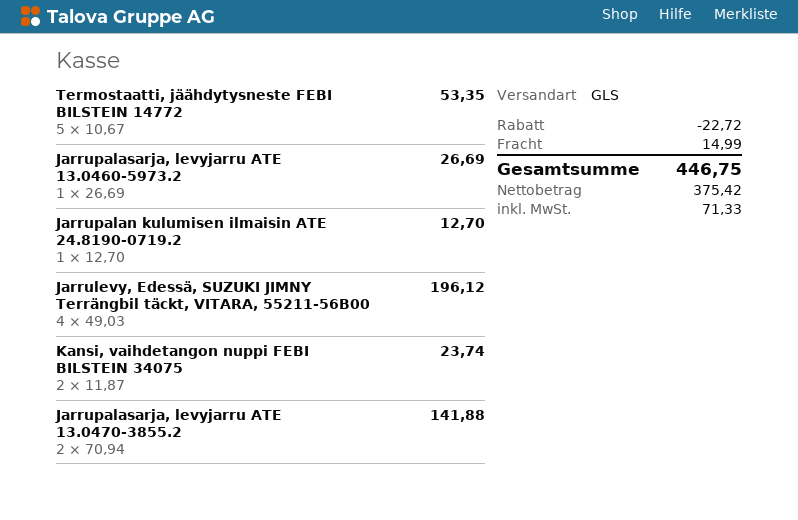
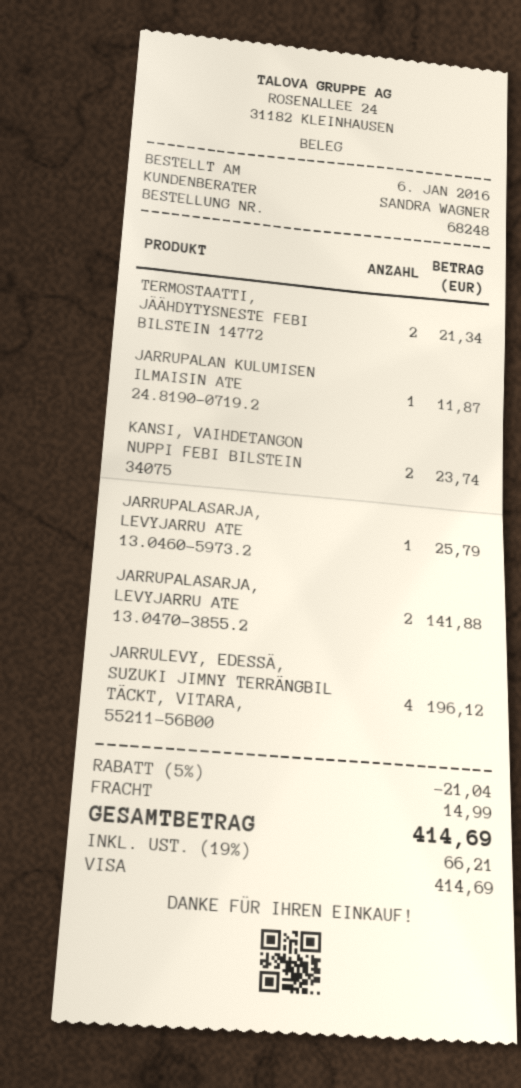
Termostaatti, jäähdytysneste FEBI BILSTEIN 14772: 5 for 53.35 -> 2 for 21.34
Jarrupalasarja, levyjarru ATE 13.0460-5973.2: 1 for 26.69 -> 1 for 25.79
Jarrupalan kulumisen ilmaisin ATE 24.8190-0719.2: 1 for 12.70 -> 1 for 11.87
discount: 22.72 -> 21.04
tax: 71.33 -> 66.21
total: 446.75 -> 414.69

